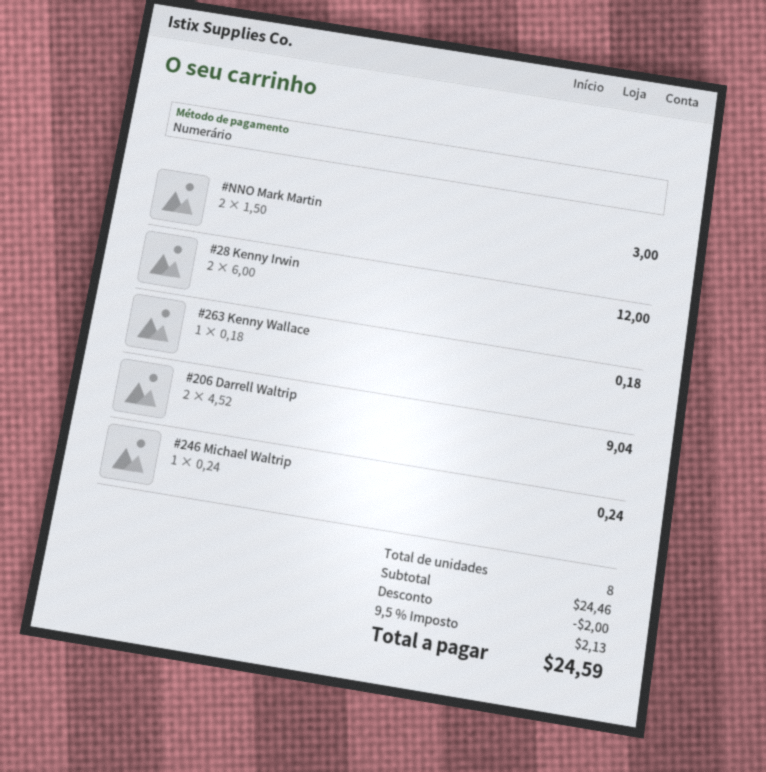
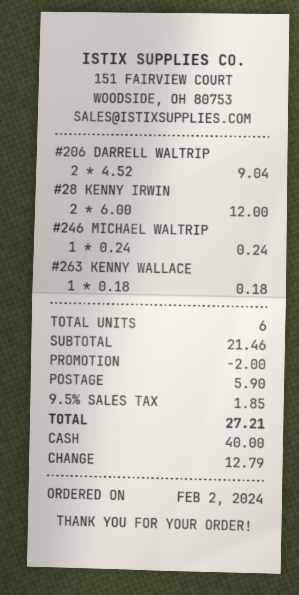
#NNO Mark Martin: 2 x 1.50 = 3.00 -> none
total quantity: 8 -> 6
subtotal: 24.46 -> 21.46
shipping: none -> 5.90
tax: 9.5% = 2.13 -> 9.5% = 1.85
total: 24.59 -> 27.21

